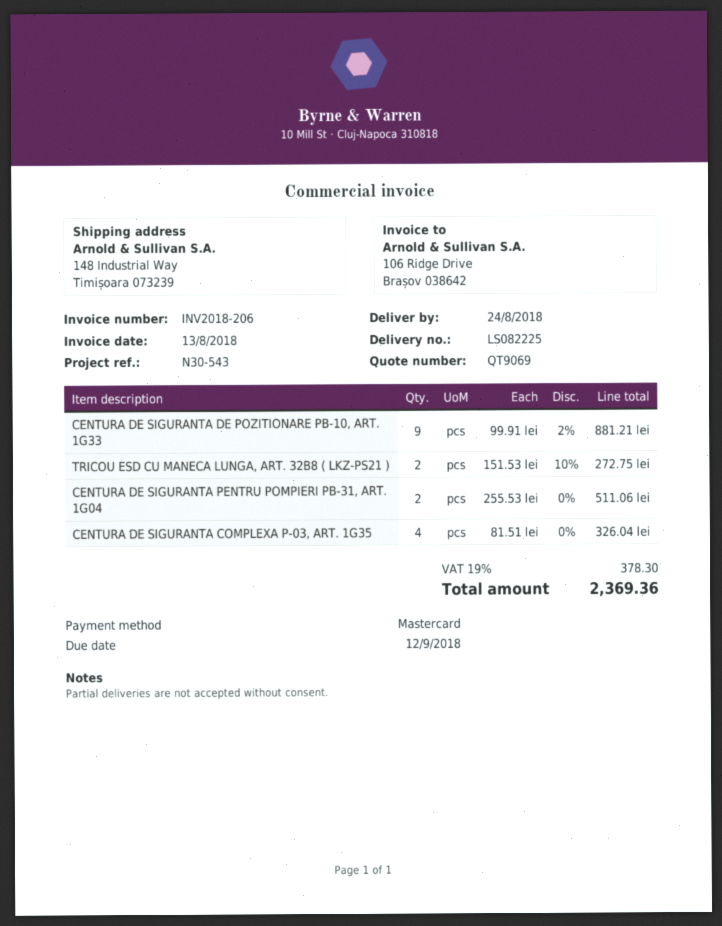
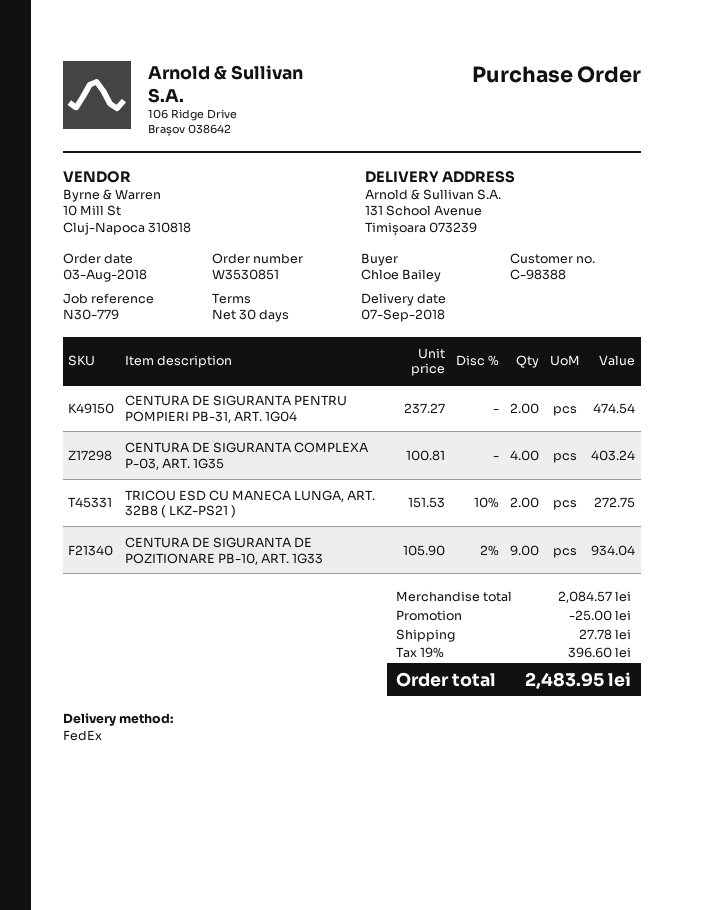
delivery date: 2018-08-24 -> 2018-09-07
reference: N30-543 -> N30-779
ship to: 148 Industrial Way, Timișoara 073239 -> 131 School Avenue, Timișoara 073239
CENTURA DE SIGURANTA DE POZITIONARE PB-10, ART. 1G33: 9 x 99.91 - 2% = 881.21 -> 9 x 105.90 - 2% = 934.04
CENTURA DE SIGURANTA PENTRU POMPIERI PB-31, ART. 1G04: 2 x 255.53 = 511.06 -> 2 x 237.27 = 474.54
CENTURA DE SIGURANTA COMPLEXA P-03, ART. 1G35: 4 x 81.51 = 326.04 -> 4 x 100.81 = 403.24
discount: none -> 25.00
shipping: none -> 27.78
tax: 19% = 378.30 -> 19% = 396.60
total: 2369.36 -> 2483.95

